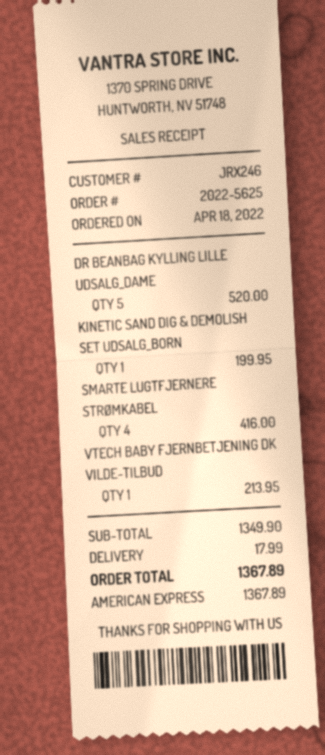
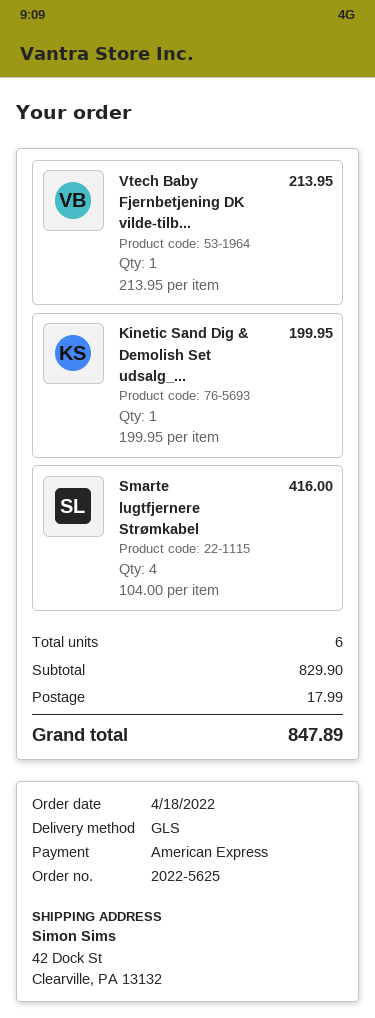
DR BEANBAG KYLLING LILLE UDSALG_DAME: 5 for 520.00 -> none
subtotal: 1349.90 -> 829.90
total: 1367.89 -> 847.89

